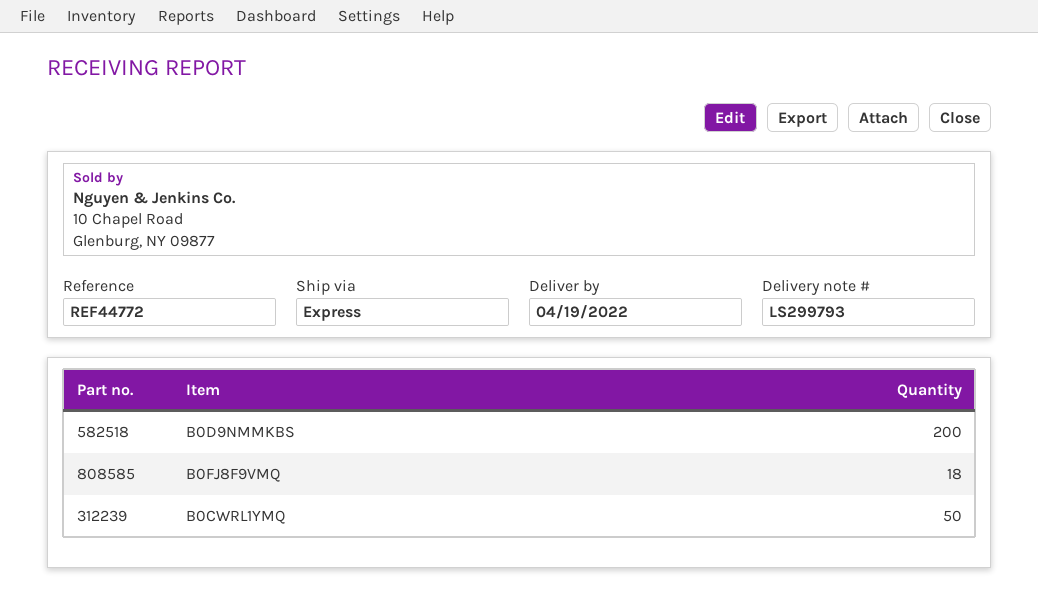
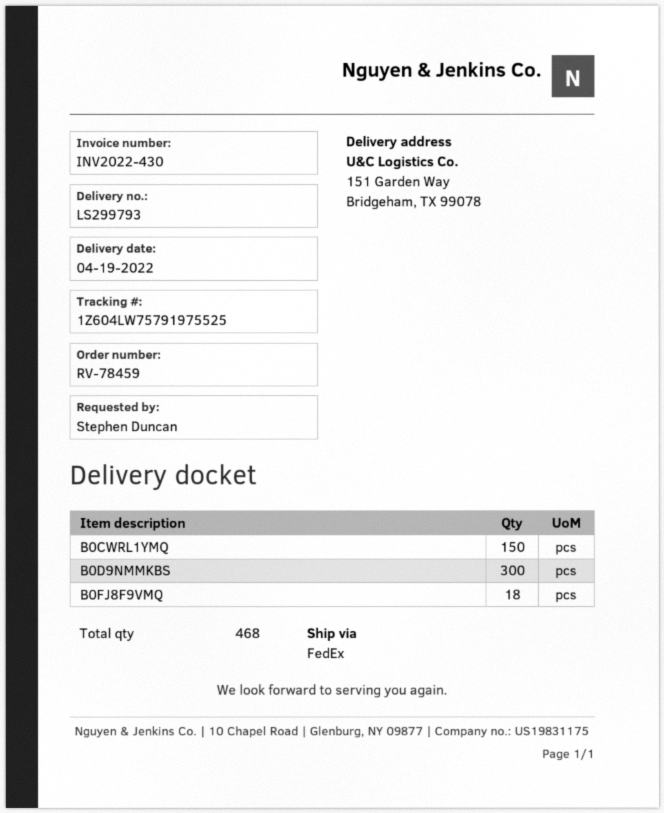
shipping method: express -> FedEx
B0D9NMMKBS: 200 -> 300
B0CWRL1YMQ: 50 -> 150

